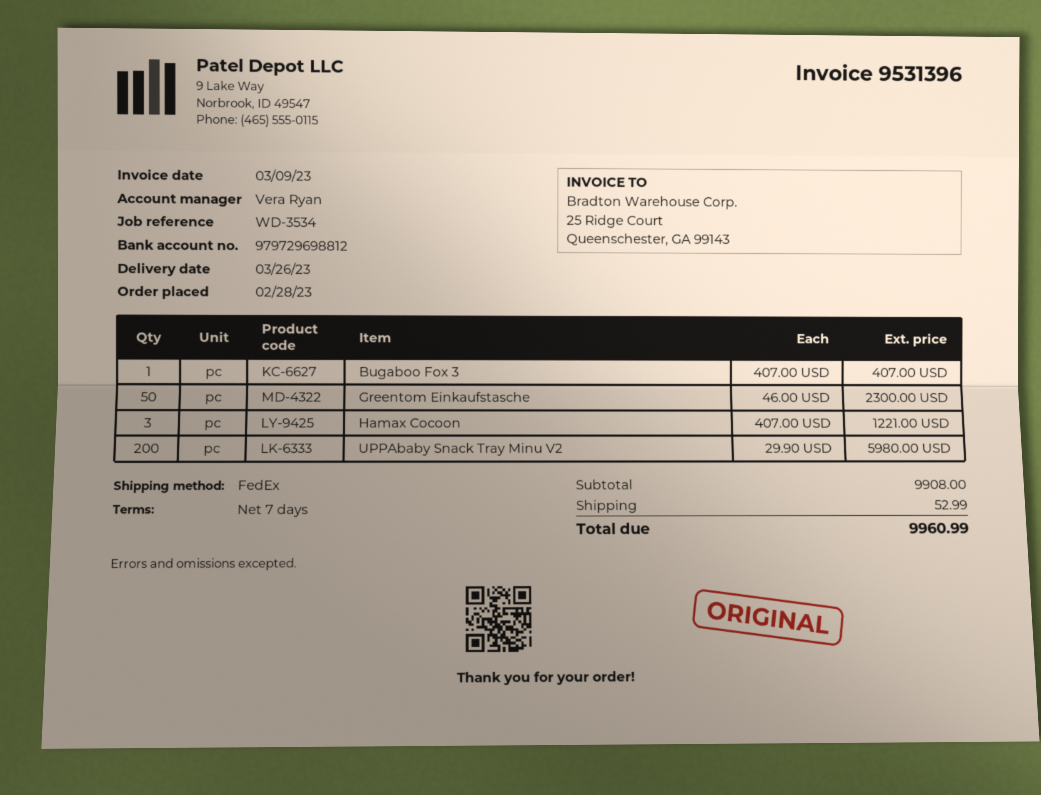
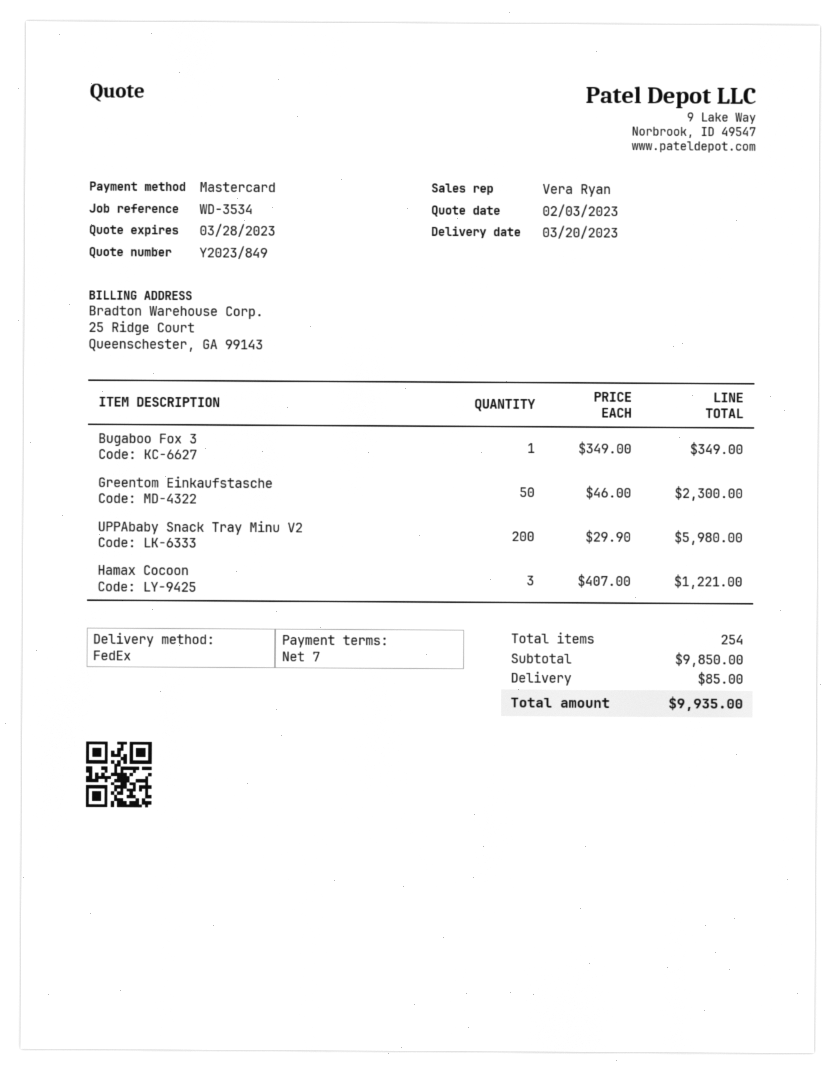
delivery date: 2023-03-26 -> 2023-03-20
Bugaboo Fox 3: 1 x 407.00 = 407.00 -> 1 x 349.00 = 349.00
subtotal: 9908.00 -> 9850.00
shipping: 52.99 -> 85.00
total: 9960.99 -> 9935.00

